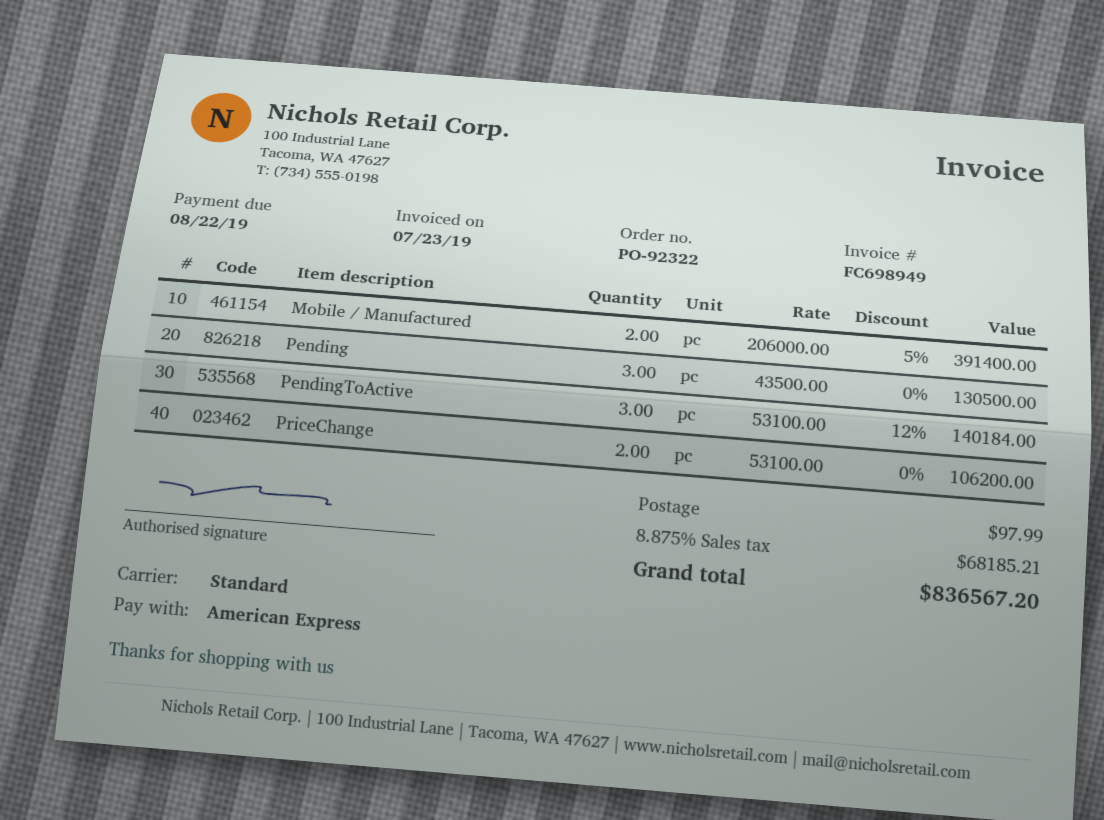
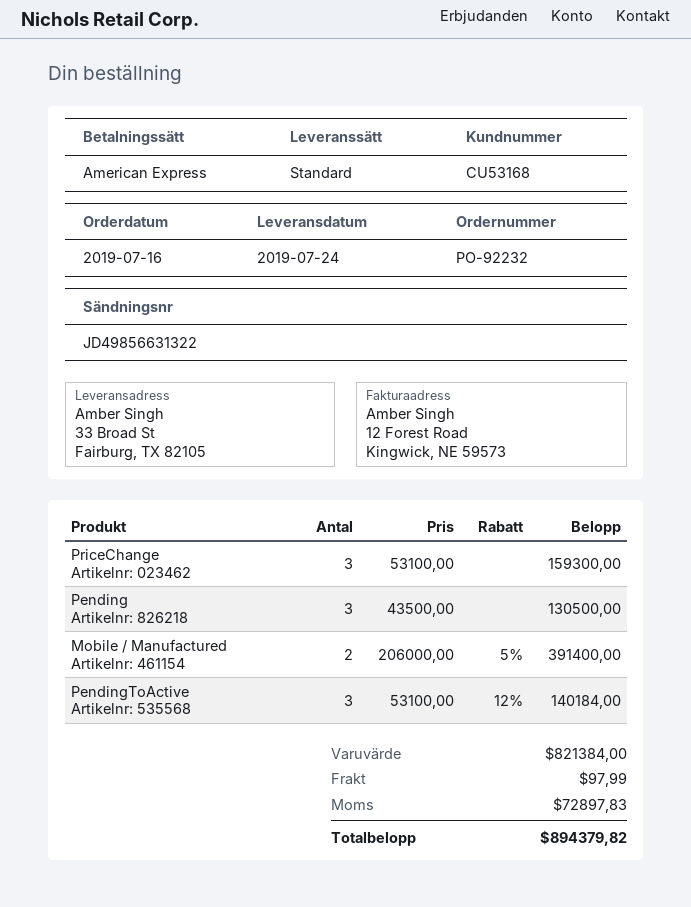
order number: PO-92322 -> PO-92232
PriceChange: 2 x 53100.00 = 106200.00 -> 3 x 53100.00 = 159300.00
tax: 68185.21 -> 72897.83
total: 836567.20 -> 894379.82

